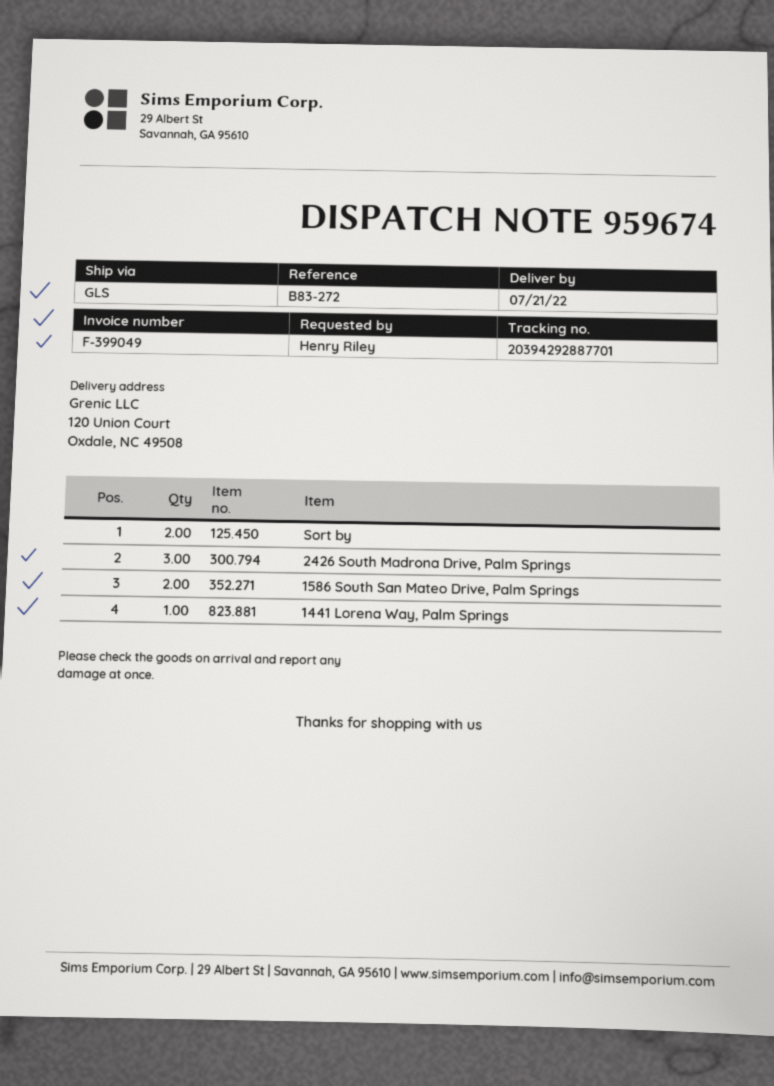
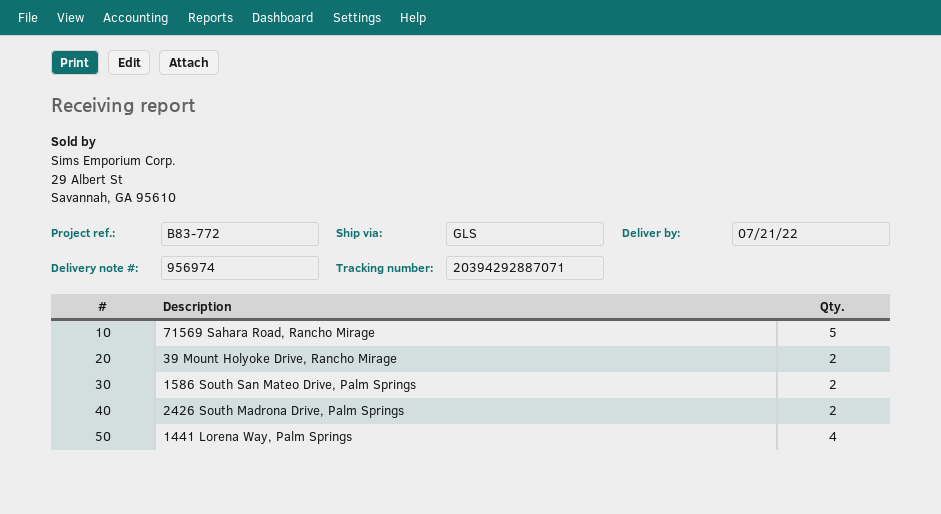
delivery note number: 959674 -> 956974
reference: B83-272 -> B83-772
tracking number: 20394292887701 -> 20394292887071
Sort by: 2 -> none
2426 South Madrona Drive, Palm Springs: 3 -> 2
1441 Lorena Way, Palm Springs: 1 -> 4
71569 Sahara Road, Rancho Mirage: none -> 5
39 Mount Holyoke Drive, Rancho Mirage: none -> 2

